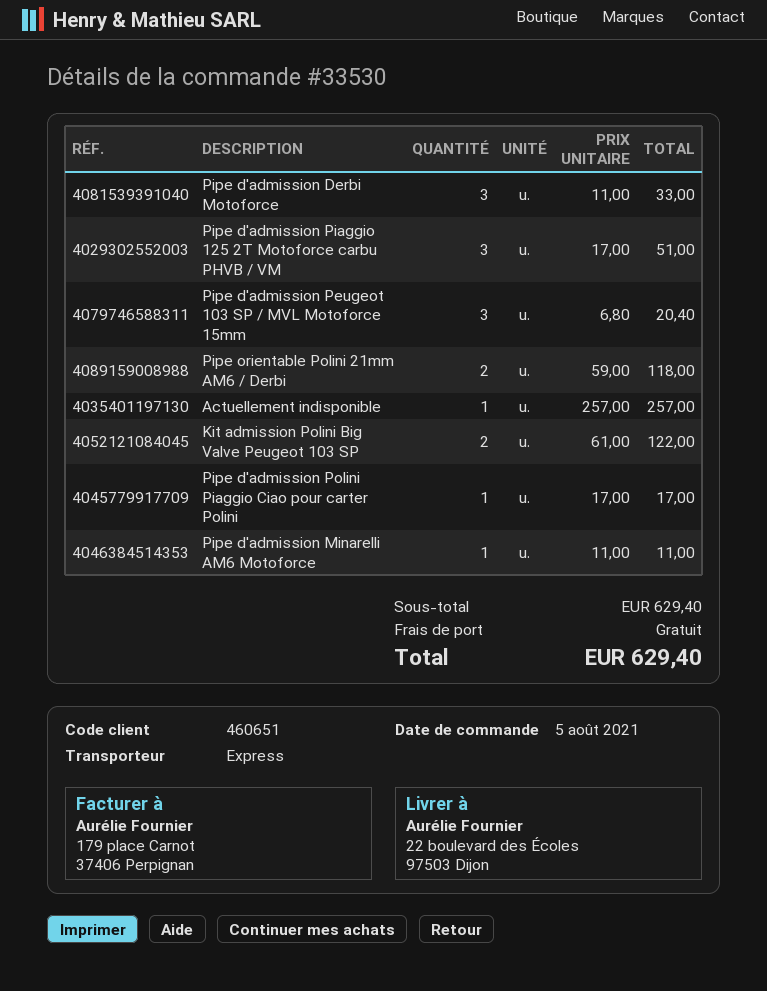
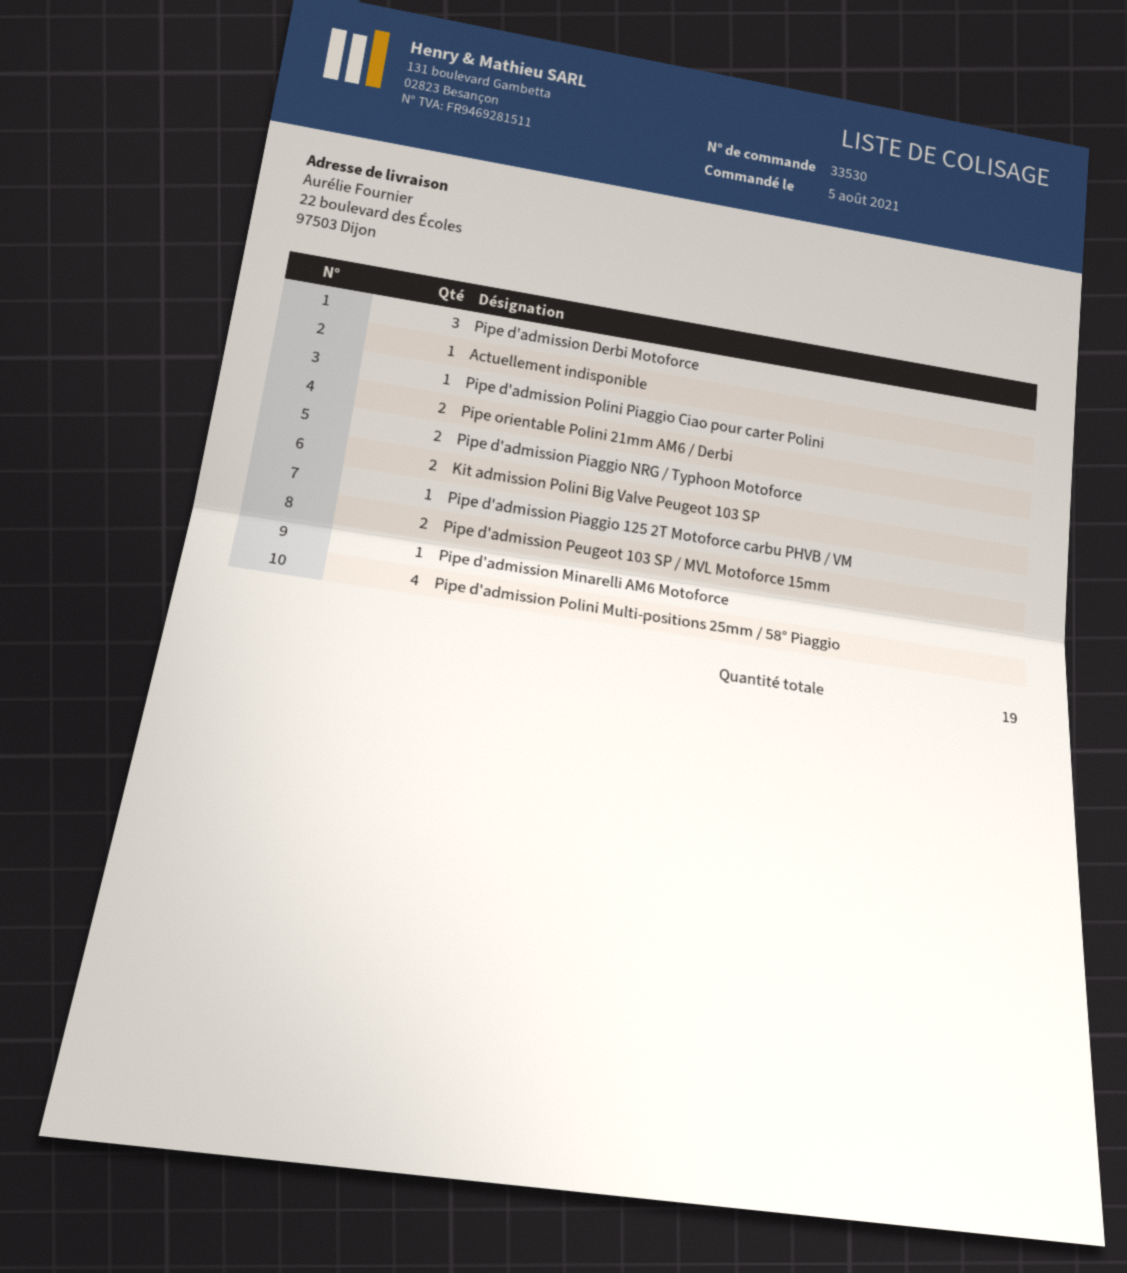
Pipe d'admission Piaggio 125 2T Motoforce carbu PHVB / VM: 3 -> 1
Pipe d'admission Peugeot 103 SP / MVL Motoforce 15mm: 3 -> 2
Pipe d'admission Piaggio NRG / Typhoon Motoforce: none -> 2
Pipe d'admission Polini Multi-positions 25mm / 58° Piaggio: none -> 4

